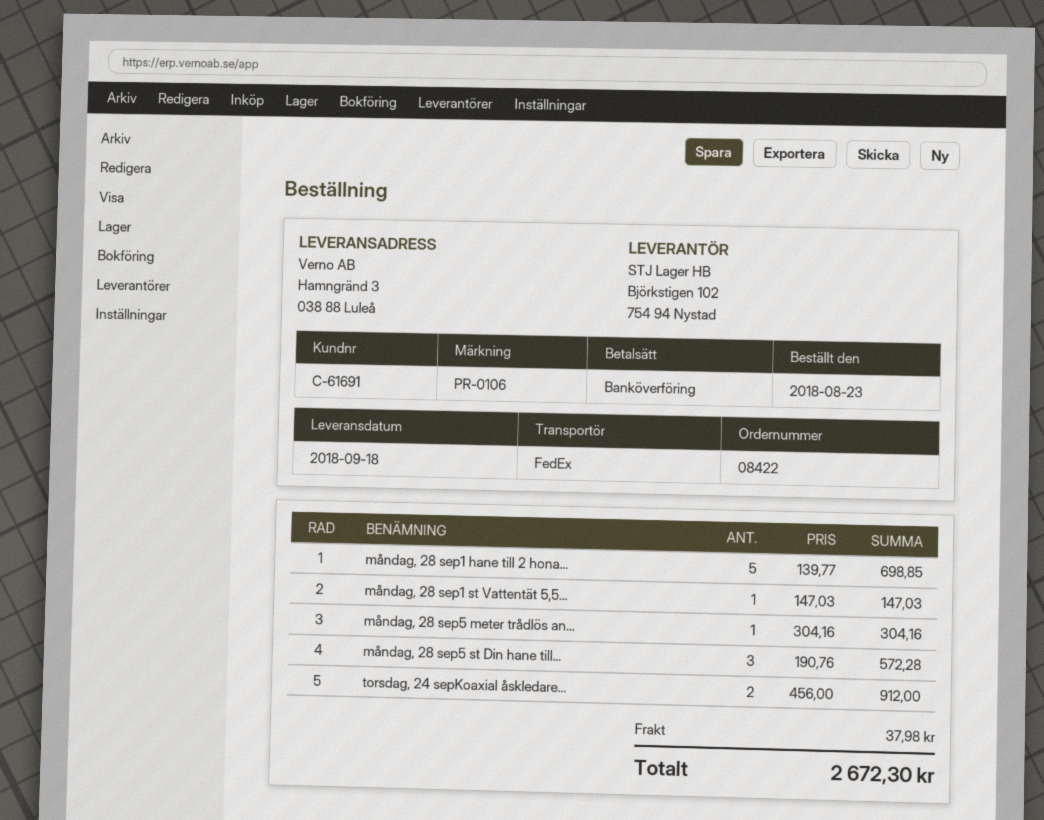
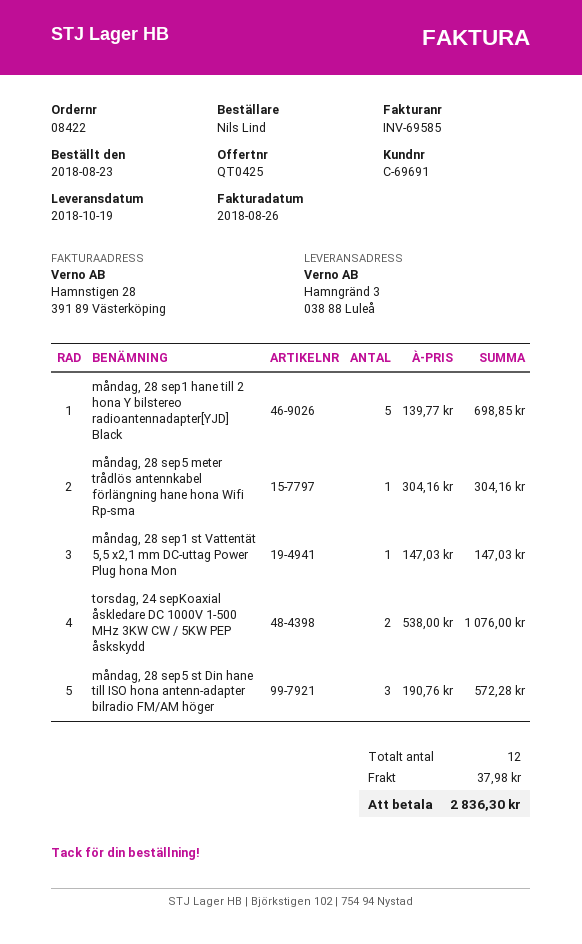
delivery date: 2018-09-18 -> 2018-10-19
customer number: C-61691 -> C-69691
torsdag, 24 sepKoaxial åskledare...: 2 x 456.00 = 912.00 -> 2 x 538.00 = 1076.00
total: 2672.30 -> 2836.30

